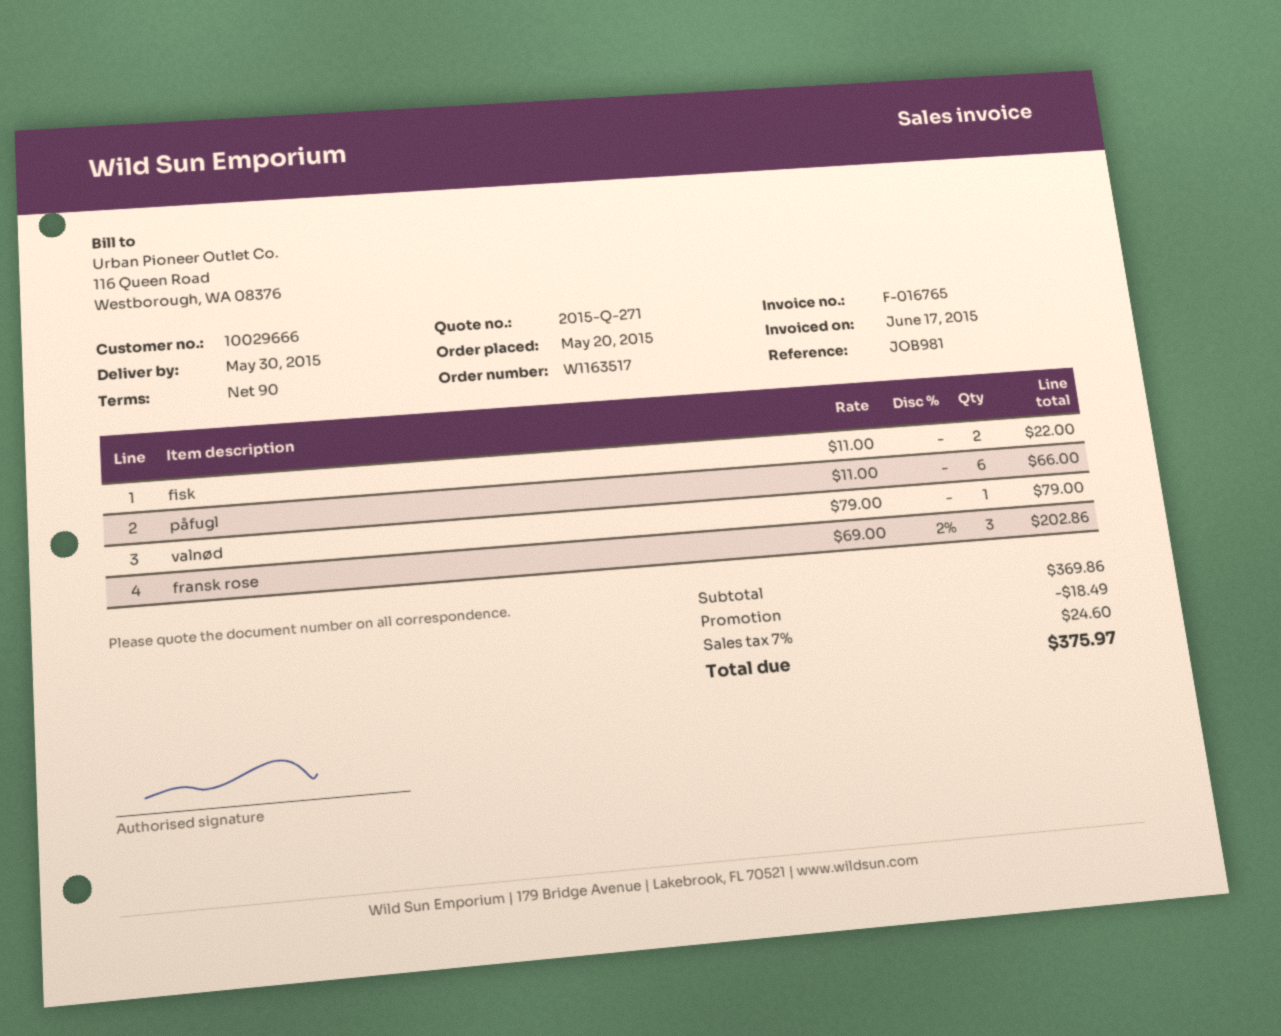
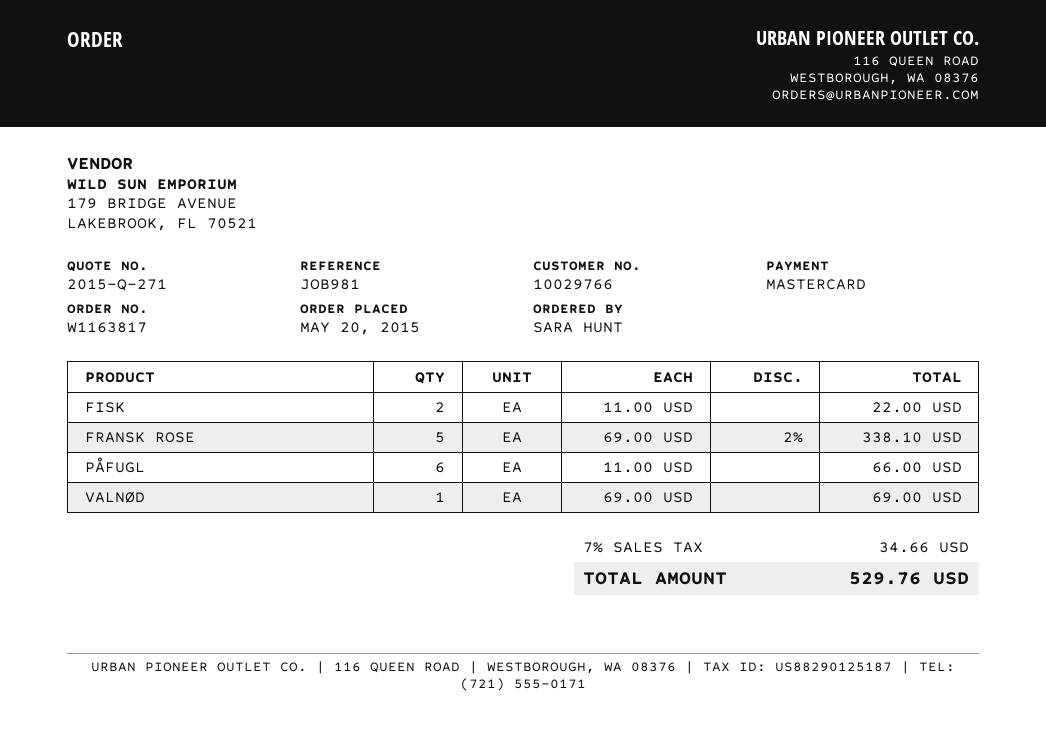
order number: W1163517 -> W1163817
customer number: 10029666 -> 10029766
valnød: 1 x 79.00 = 79.00 -> 1 x 69.00 = 69.00
fransk rose: 3 x 69.00 - 2% = 202.86 -> 5 x 69.00 - 2% = 338.10
discount: 18.49 -> none
tax: 7% = 24.60 -> 7% = 34.66
total: 375.97 -> 529.76

